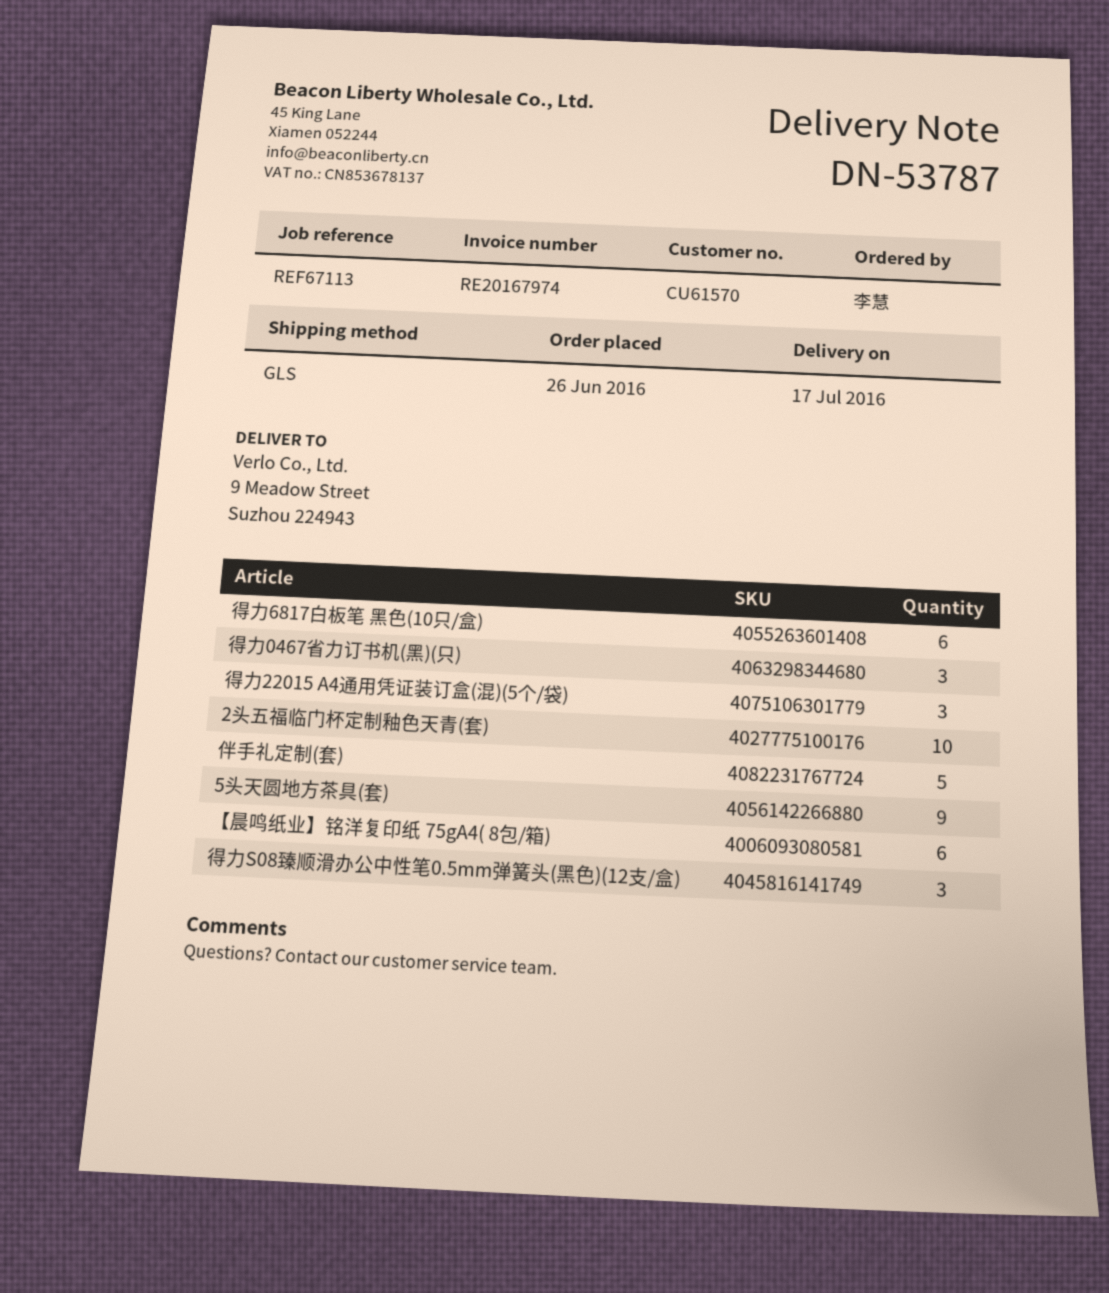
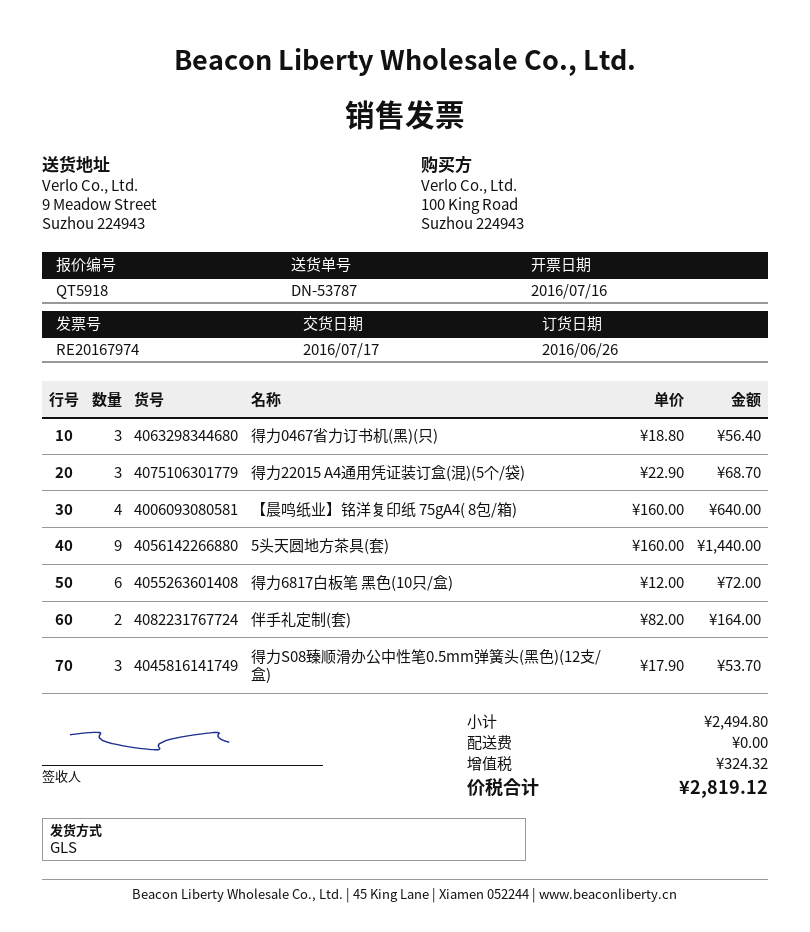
2头五福临门杯定制釉色天青(套): 10 -> none
伴手礼定制(套): 5 -> 2
【晨鸣纸业】铭洋复印纸 75gA4( 8包/箱): 6 -> 4

